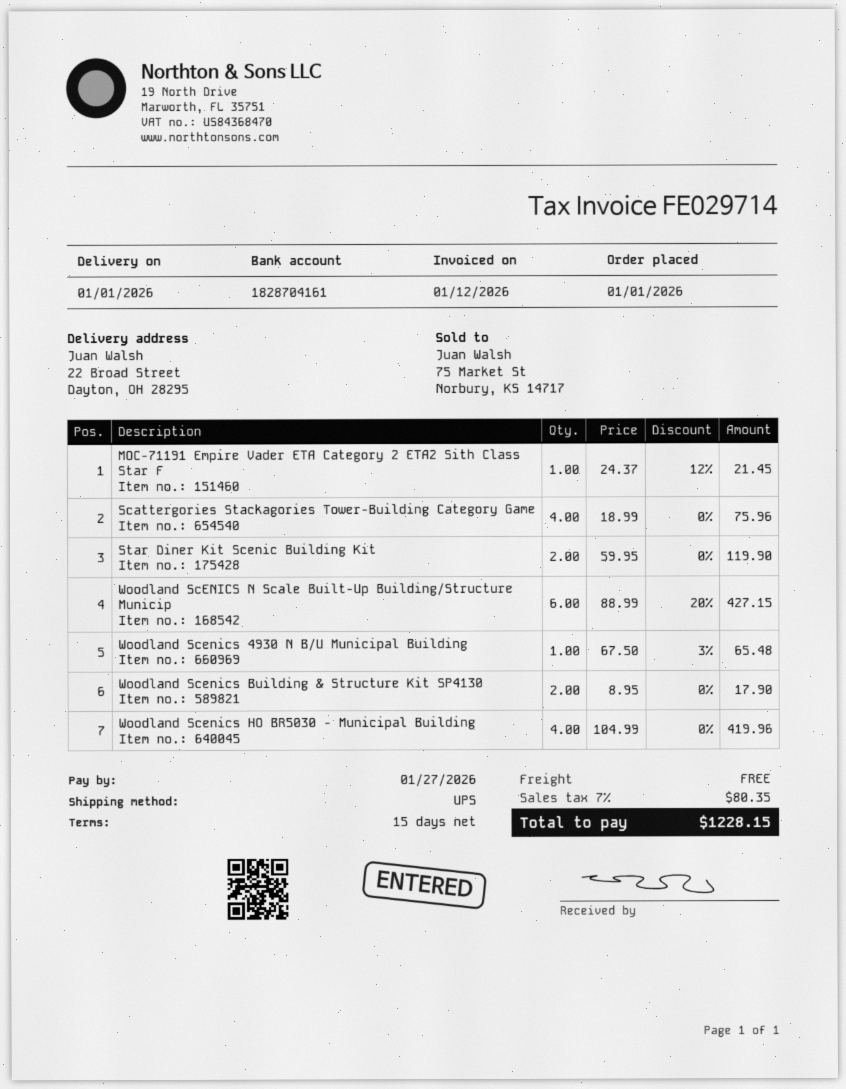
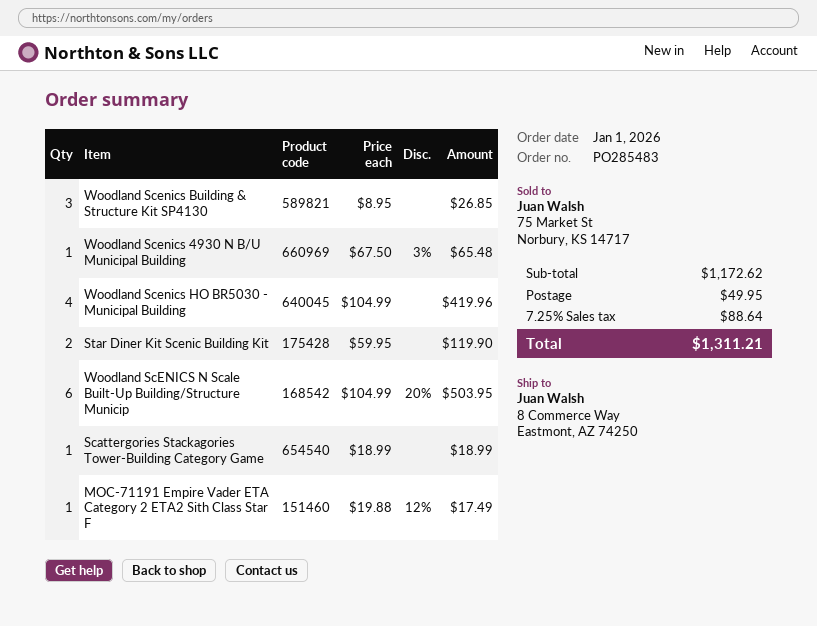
ship to: 22 Broad Street, Dayton, OH 28295 -> 8 Commerce Way, Eastmont, AZ 74250
MOC-71191 Empire Vader ETA Category 2 ETA2 Sith Class Star F: 1 x 24.37 - 12% = 21.45 -> 1 x 19.88 - 12% = 17.49
Scattergories Stackagories Tower-Building Category Game: 4 x 18.99 = 75.96 -> 1 x 18.99 = 18.99
Woodland ScENICS N Scale Built-Up Building/Structure Municip: 6 x 88.99 - 20% = 427.15 -> 6 x 104.99 - 20% = 503.95
Woodland Scenics Building & Structure Kit SP4130: 2 x 8.95 = 17.90 -> 3 x 8.95 = 26.85
shipping: 0.00 -> 49.95
tax: 7% = 80.35 -> 7.25% = 88.64
total: 1228.15 -> 1311.21

